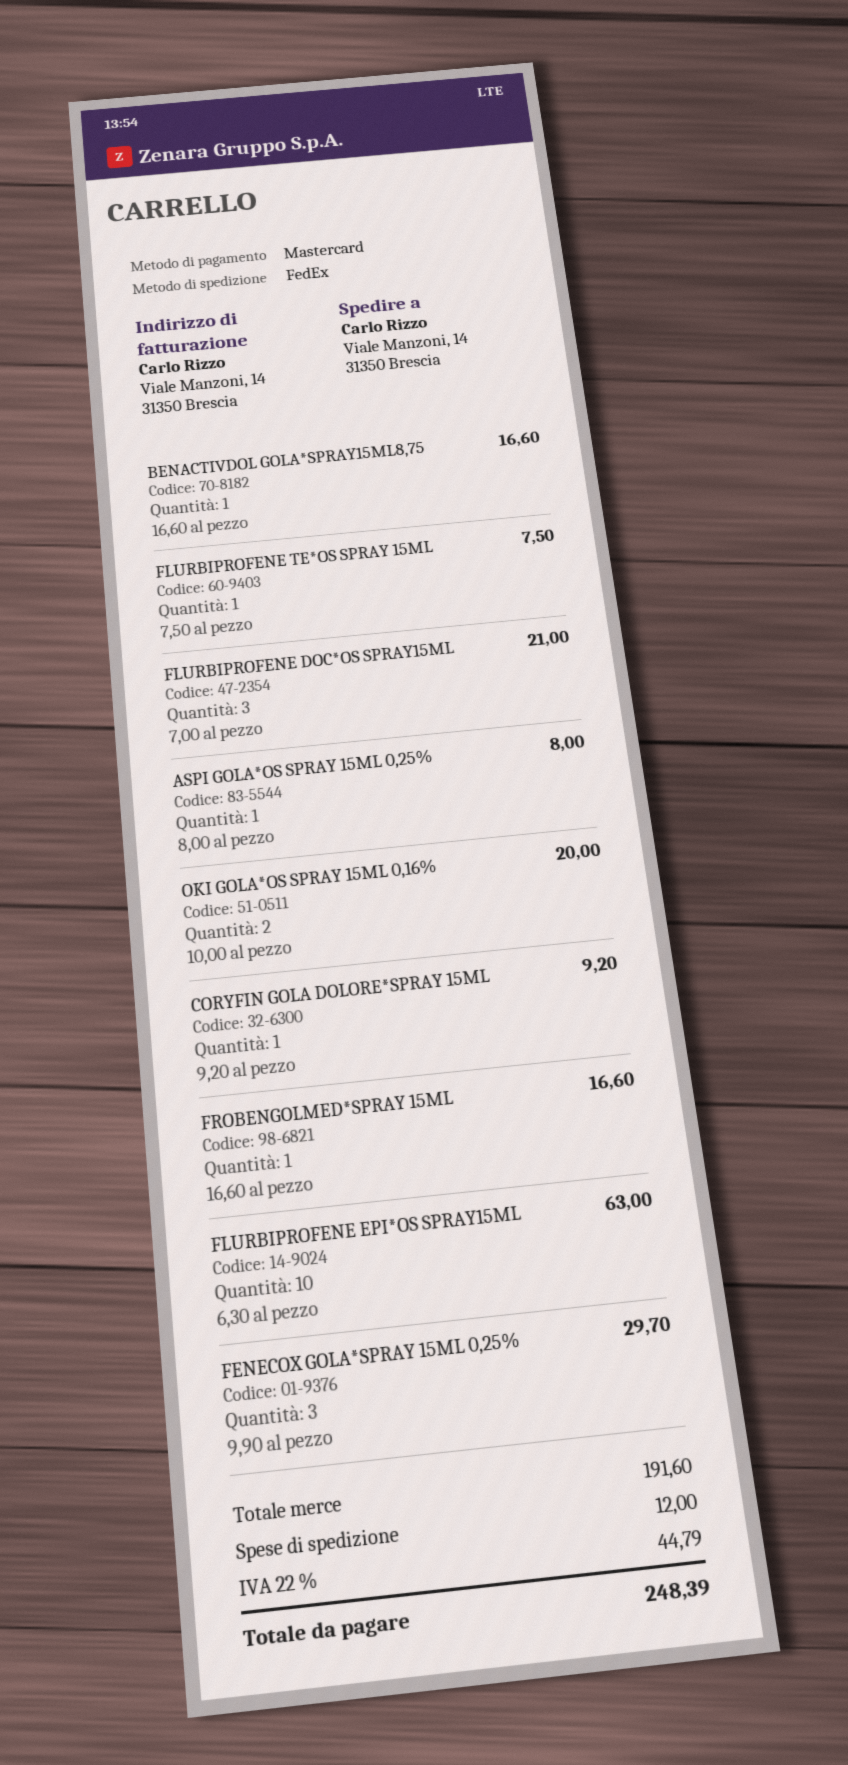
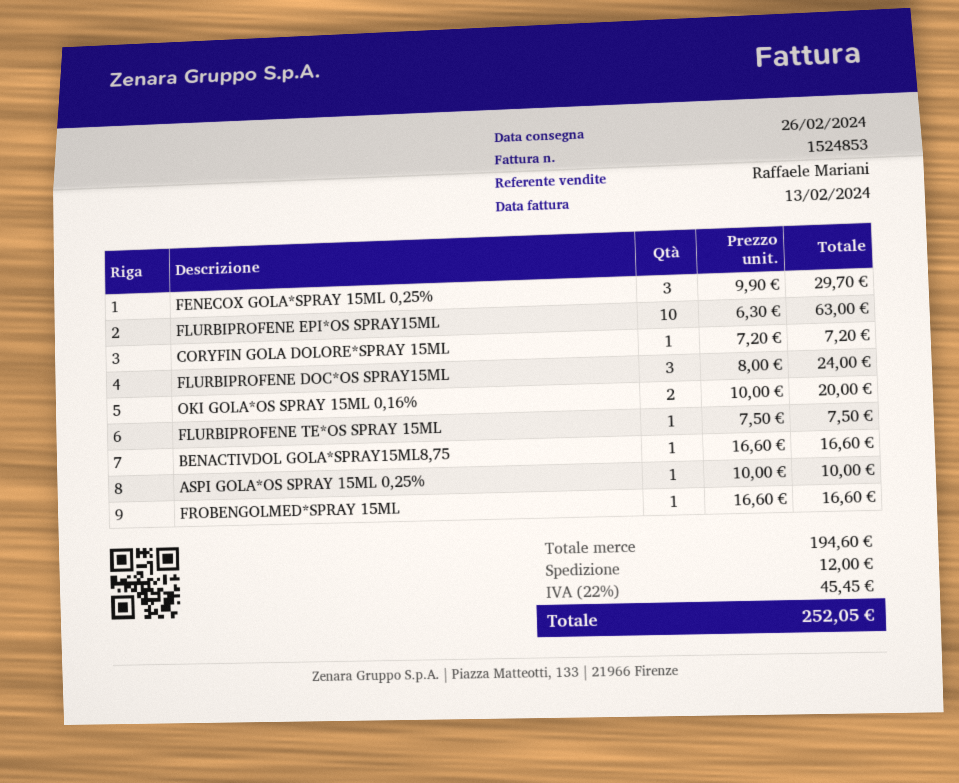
FLURBIPROFENE DOC*OS SPRAY15ML: 3 x 7.00 = 21.00 -> 3 x 8.00 = 24.00
ASPI GOLA*OS SPRAY 15ML 0,25%: 1 x 8.00 = 8.00 -> 1 x 10.00 = 10.00
CORYFIN GOLA DOLORE*SPRAY 15ML: 1 x 9.20 = 9.20 -> 1 x 7.20 = 7.20
subtotal: 191.60 -> 194.60
tax: 22% = 44.79 -> 22% = 45.45
total: 248.39 -> 252.05

